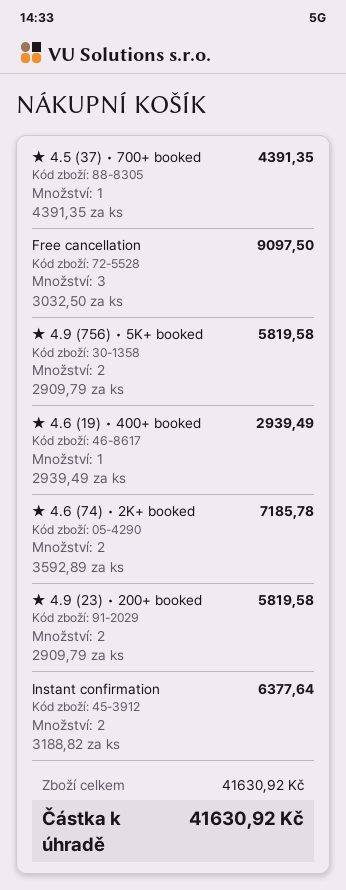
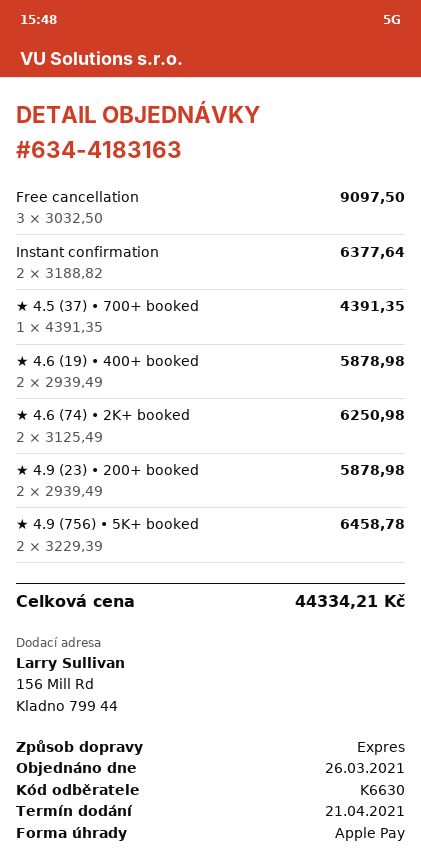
★ 4.9 (756) • 5K+ booked: 2 x 2909.79 = 5819.58 -> 2 x 3229.39 = 6458.78
★ 4.6 (19) • 400+ booked: 1 x 2939.49 = 2939.49 -> 2 x 2939.49 = 5878.98
★ 4.6 (74) • 2K+ booked: 2 x 3592.89 = 7185.78 -> 2 x 3125.49 = 6250.98
★ 4.9 (23) • 200+ booked: 2 x 2909.79 = 5819.58 -> 2 x 2939.49 = 5878.98
total: 41630.92 -> 44334.21

